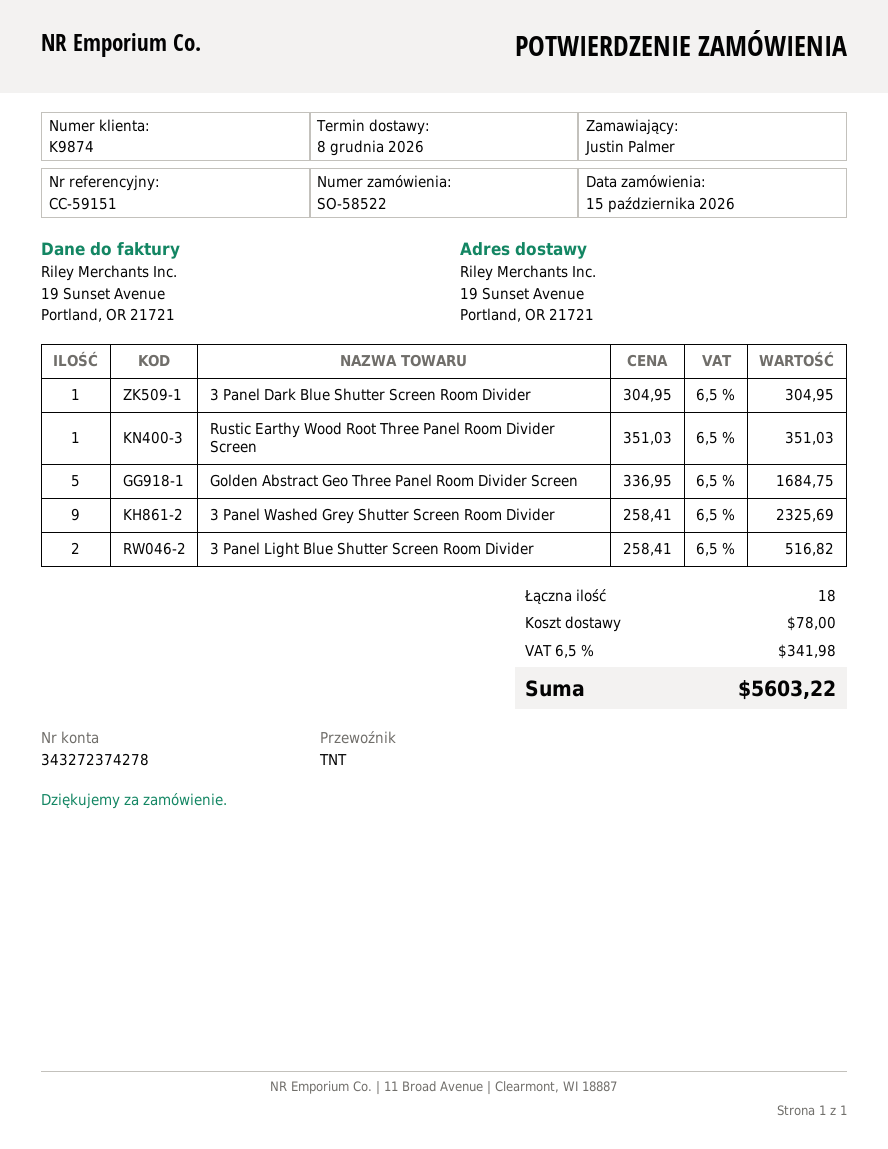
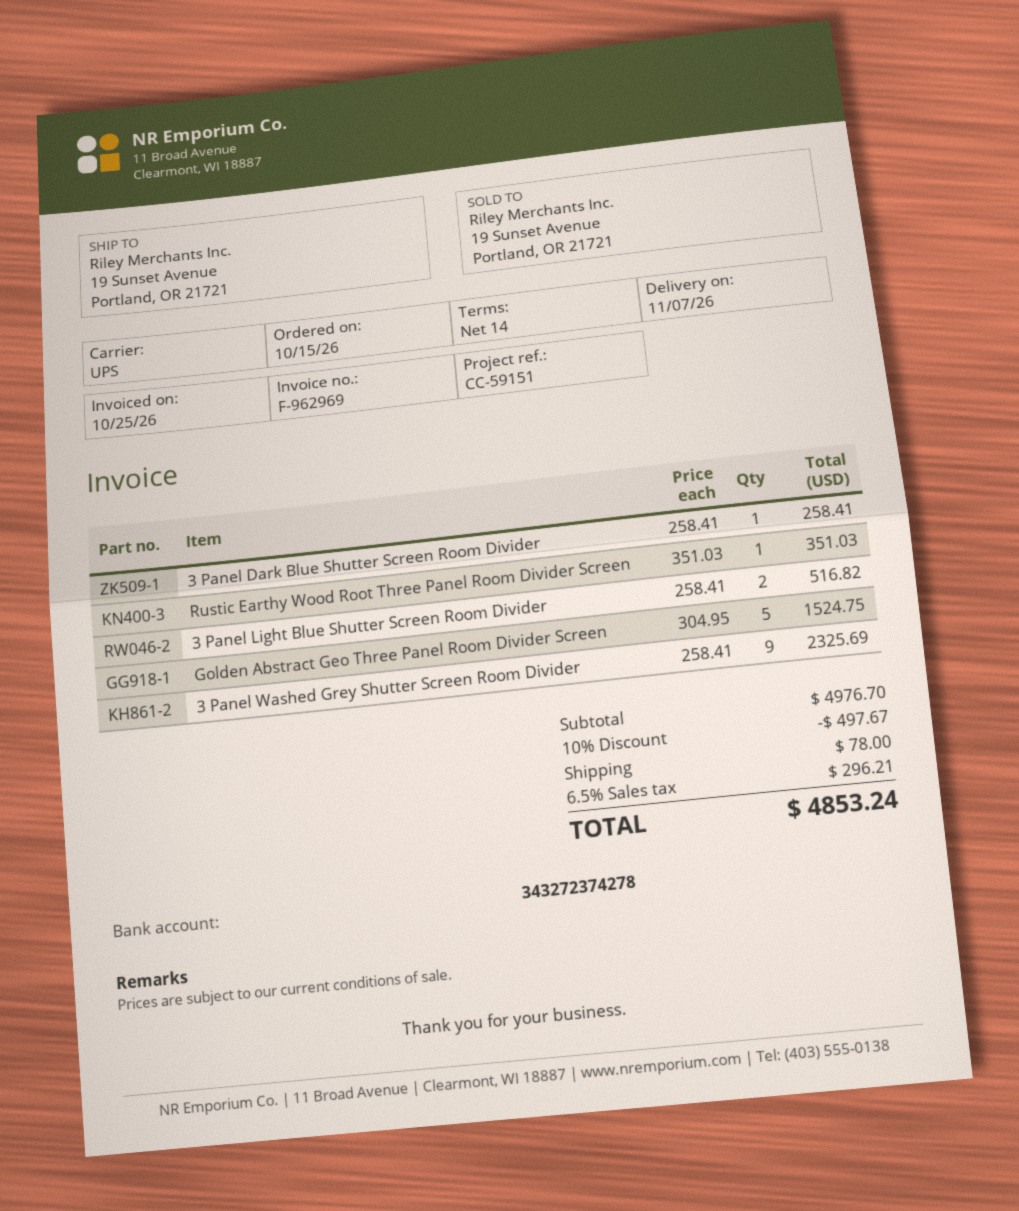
delivery date: 2026-12-08 -> 2026-11-07
shipping method: TNT -> UPS
3 Panel Dark Blue Shutter Screen Room Divider: 1 x 304.95 = 304.95 -> 1 x 258.41 = 258.41
Golden Abstract Geo Three Panel Room Divider Screen: 5 x 336.95 = 1684.75 -> 5 x 304.95 = 1524.75
discount: none -> 10% = 497.67
tax: 6.5% = 341.98 -> 6.5% = 296.21
total: 5603.22 -> 4853.24

